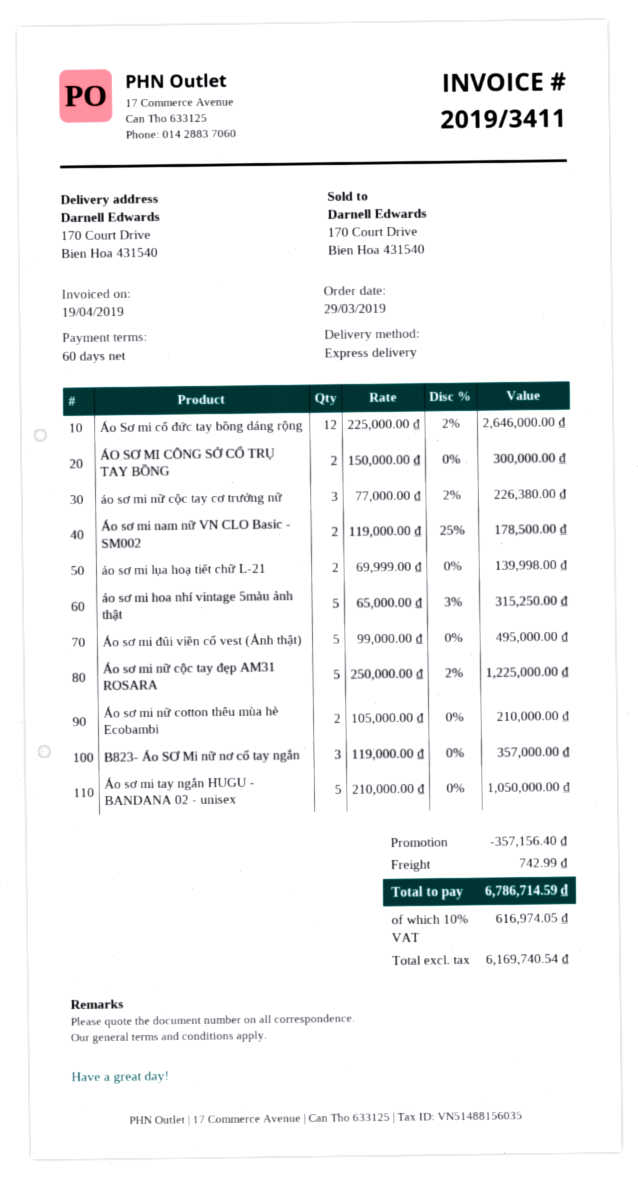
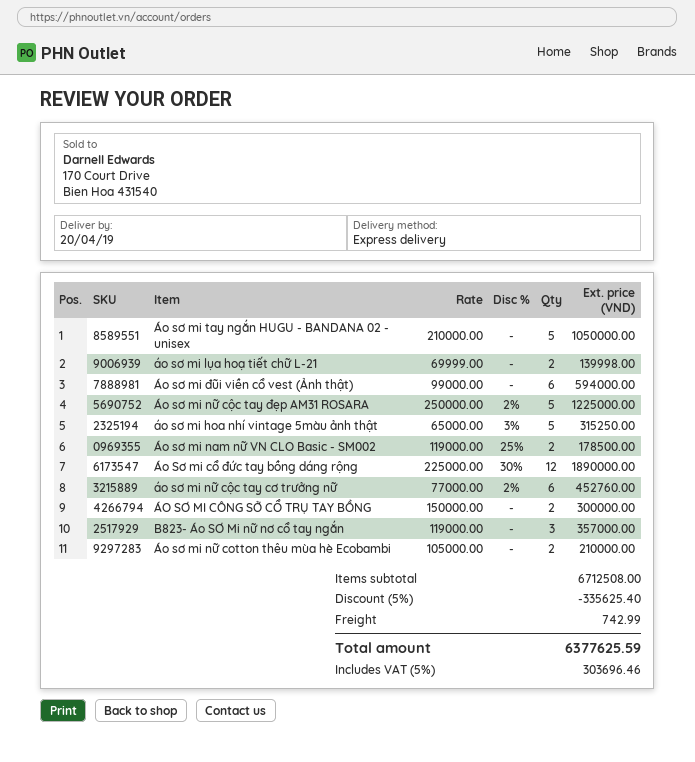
Áo Sơ mi cổ đức tay bồng dáng rộng: 12 x 225000.00 - 2% = 2646000.00 -> 12 x 225000.00 - 30% = 1890000.00
áo sơ mi nữ cộc tay cơ trưởng nữ: 3 x 77000.00 - 2% = 226380.00 -> 6 x 77000.00 - 2% = 452760.00
Áo sơ mi đũi viền cổ vest (Ảnh thật): 5 x 99000.00 = 495000.00 -> 6 x 99000.00 = 594000.00
discount: 357156.40 -> 335625.40
tax: 10% = 616974.05 -> 5% = 303696.46
total: 6786714.59 -> 6377625.59

